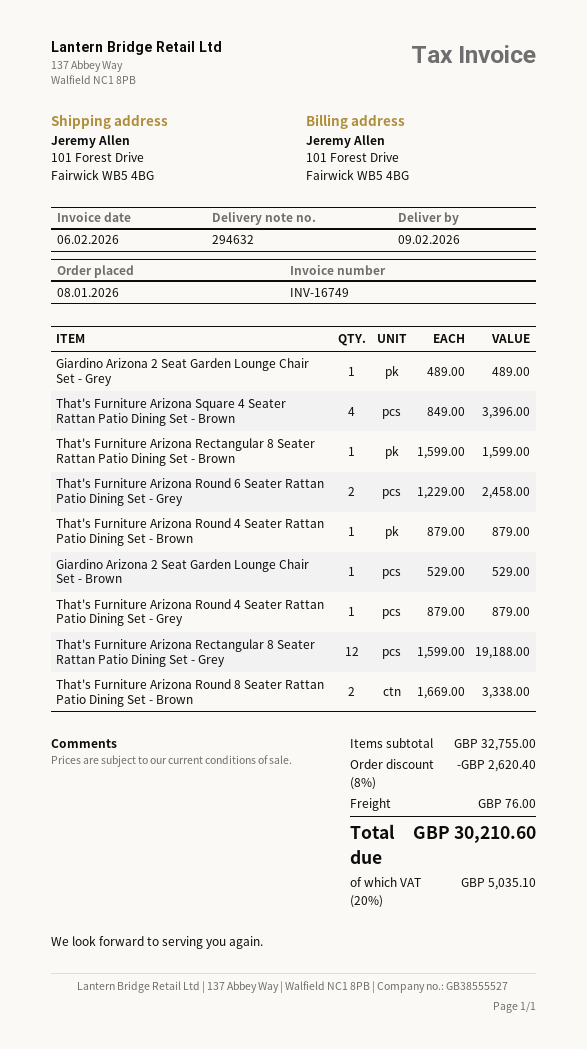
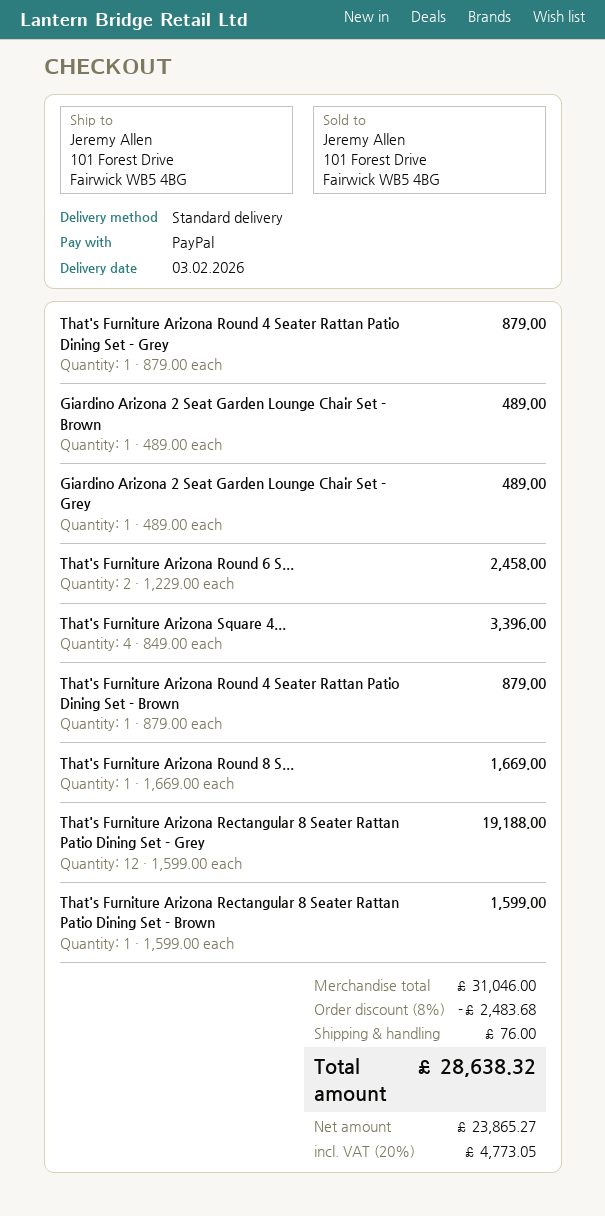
delivery date: 2026-02-09 -> 2026-02-03
Giardino Arizona 2 Seat Garden Lounge Chair Set - Brown: 1 x 529.00 = 529.00 -> 1 x 489.00 = 489.00
That's Furniture Arizona Round 8 Seater Rattan Patio Dining Set - Brown: 2 x 1669.00 = 3338.00 -> 1 x 1669.00 = 1669.00
subtotal: 32755.00 -> 31046.00
discount: 8% = 2620.40 -> 8% = 2483.68
tax: 20% = 5035.10 -> 20% = 4773.05
total: 30210.60 -> 28638.32

